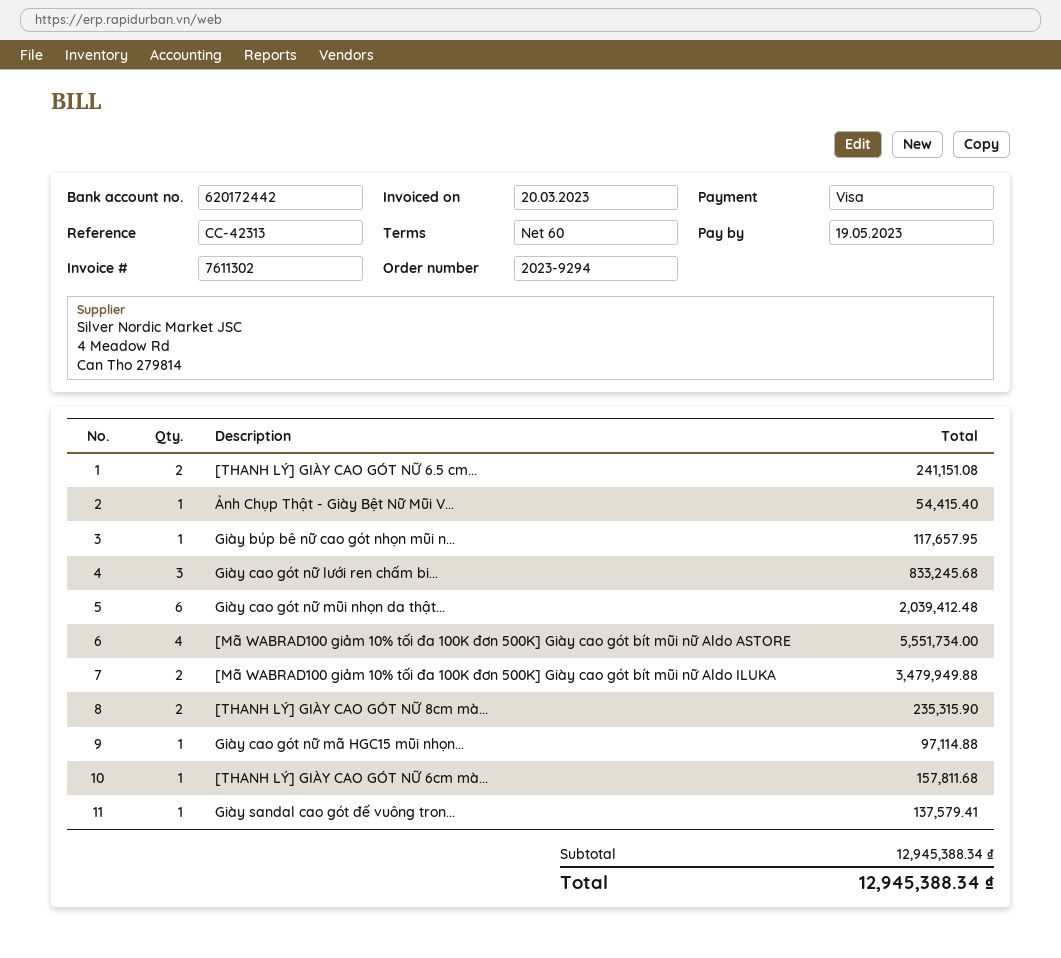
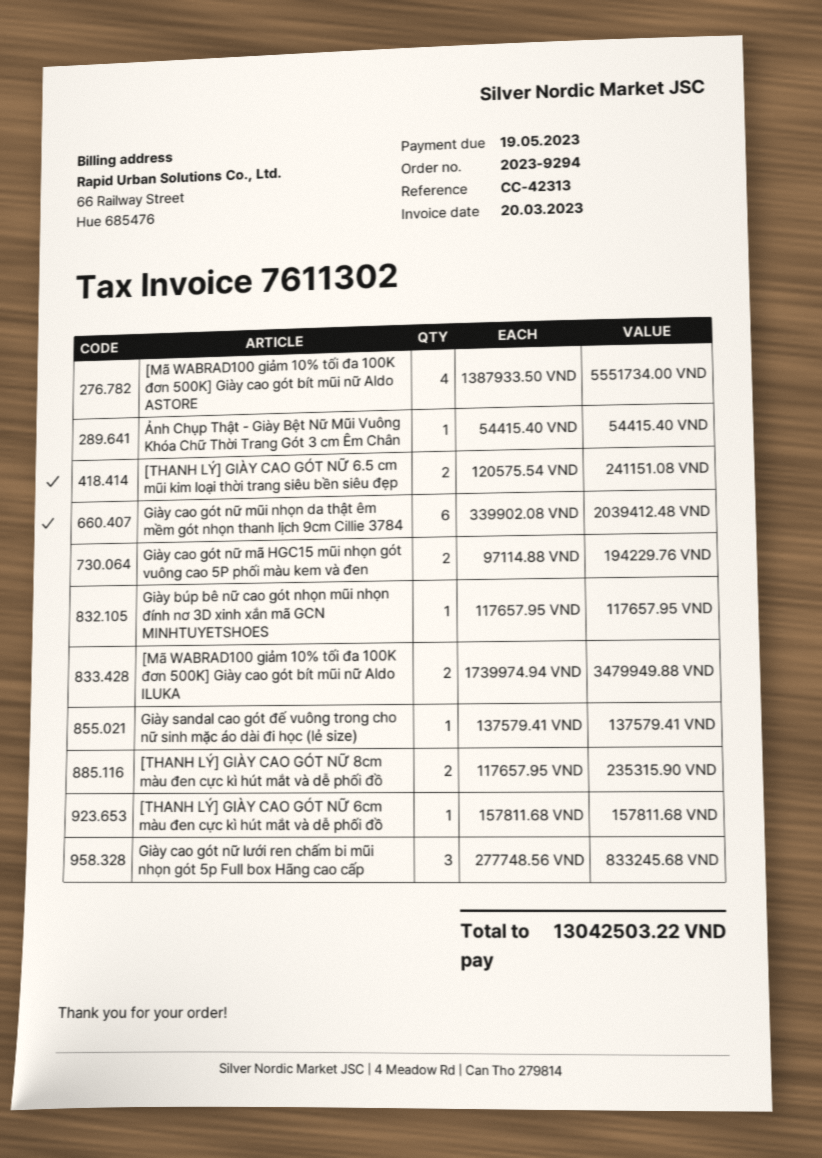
Giày cao gót nữ mã HGC15 mũi nhọn...: 1 for 97114.88 -> 2 for 194229.76
total: 12945388.34 -> 13042503.22

